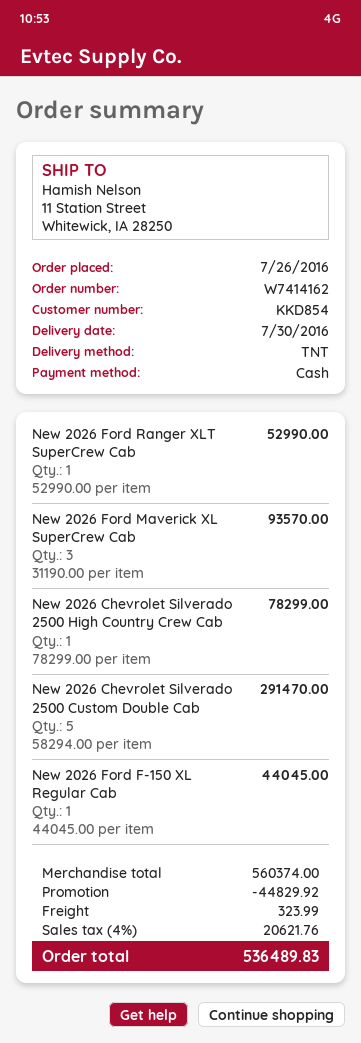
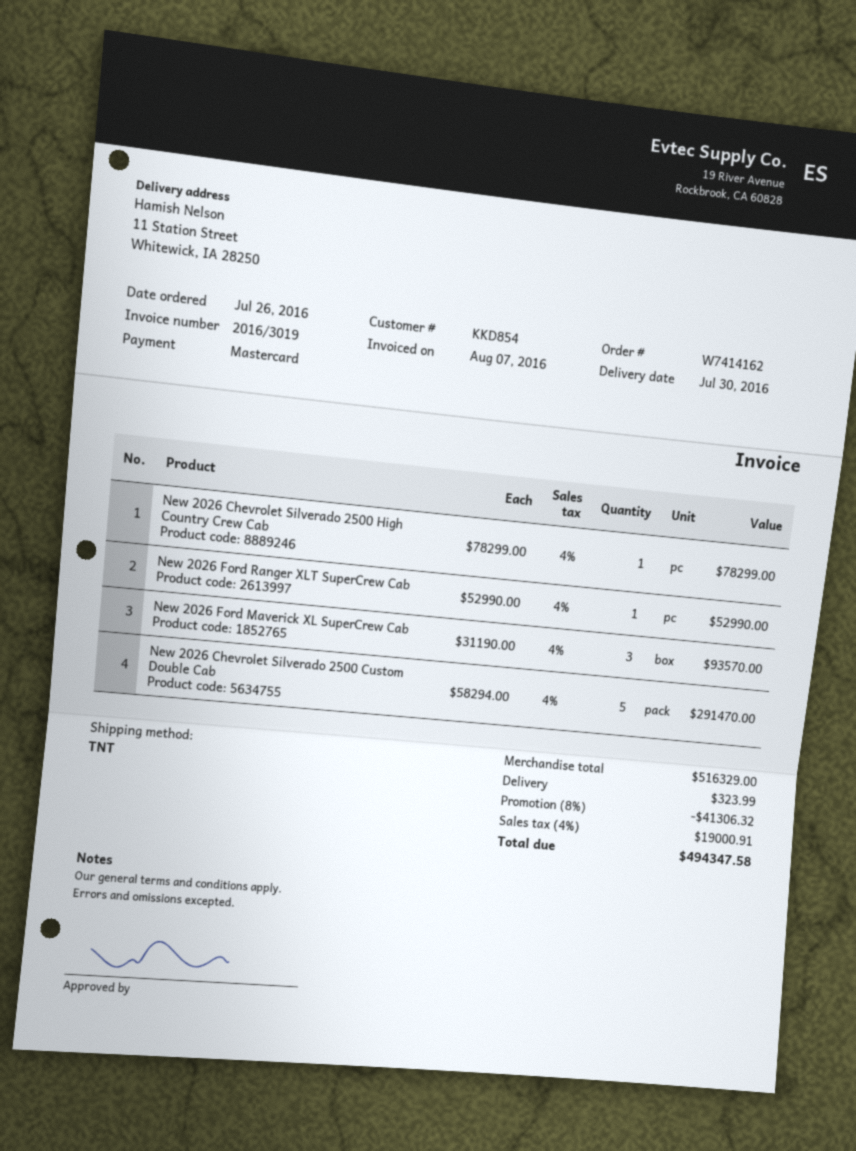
payment method: cash -> Mastercard
New 2026 Ford F-150 XL Regular Cab: 1 x 44045.00 = 44045.00 -> none
subtotal: 560374.00 -> 516329.00
discount: 44829.92 -> 41306.32
tax: 4% = 20621.76 -> 4% = 19000.91
total: 536489.83 -> 494347.58

